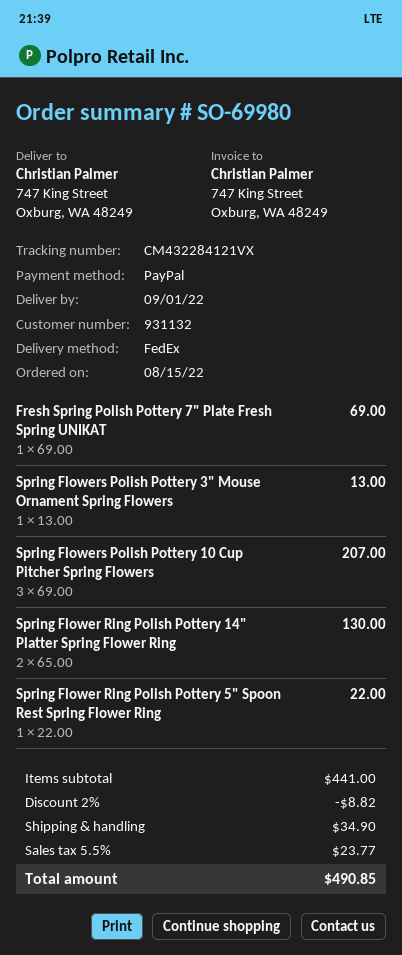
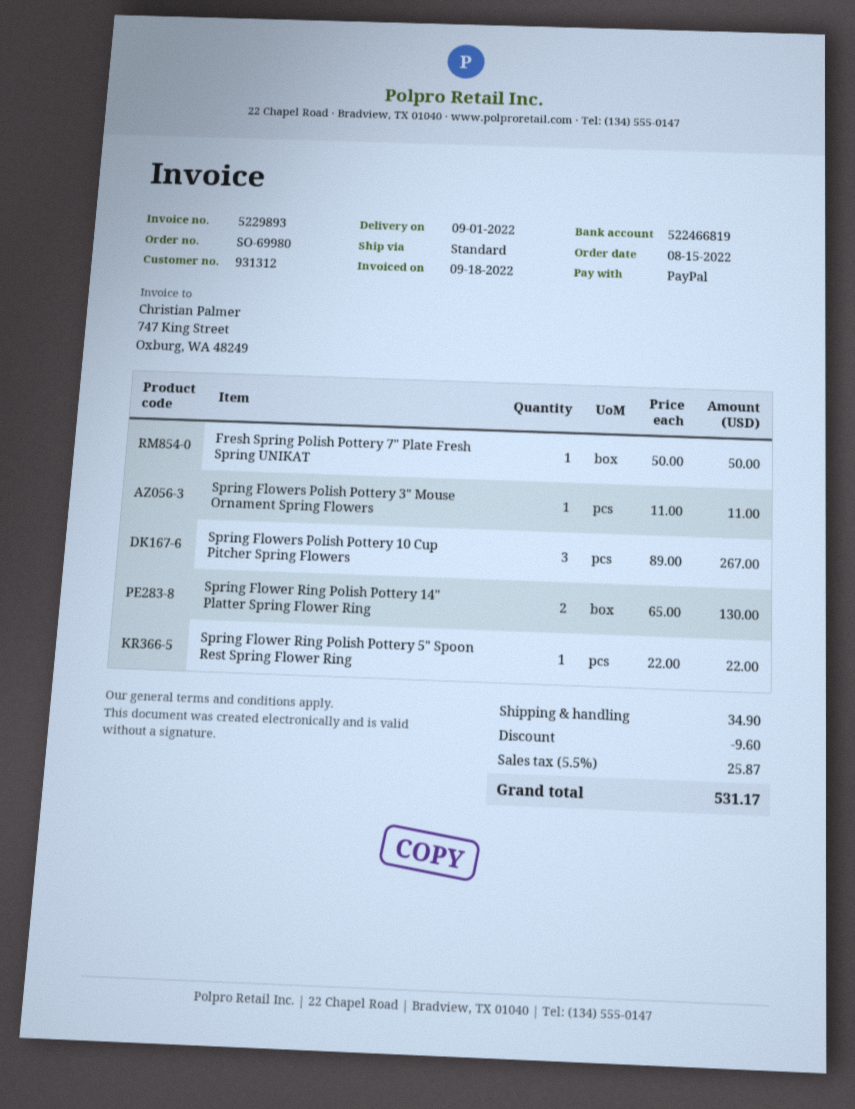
customer number: 931132 -> 931312
shipping method: FedEx -> standard
Fresh Spring Polish Pottery 7" Plate Fresh Spring UNIKAT: 1 x 69.00 = 69.00 -> 1 x 50.00 = 50.00
Spring Flowers Polish Pottery 3" Mouse Ornament Spring Flowers: 1 x 13.00 = 13.00 -> 1 x 11.00 = 11.00
Spring Flowers Polish Pottery 10 Cup Pitcher Spring Flowers: 3 x 69.00 = 207.00 -> 3 x 89.00 = 267.00
discount: 8.82 -> 9.60
tax: 5.5% = 23.77 -> 5.5% = 25.87
total: 490.85 -> 531.17

